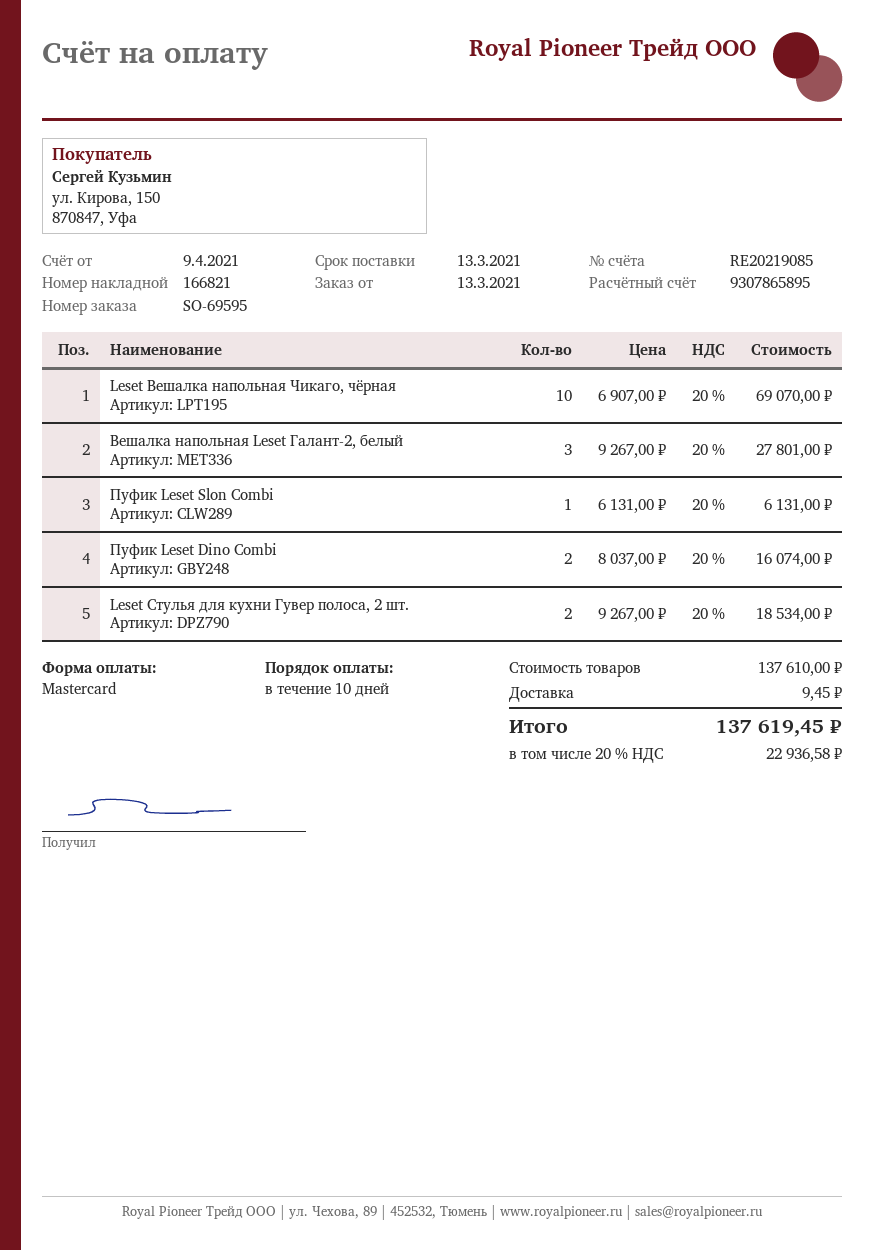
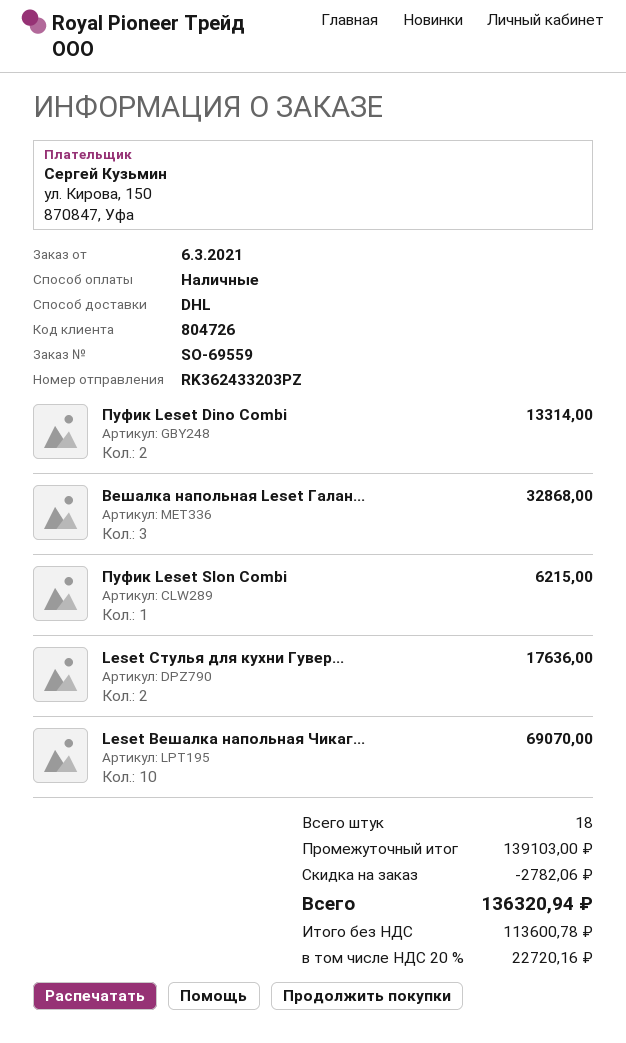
order number: SO-69595 -> SO-69559
order date: 2021-03-13 -> 2021-03-06
payment method: Mastercard -> cash
Вешалка напольная Leset Галант-2, белый: 3 for 27801.00 -> 3 for 32868.00
Пуфик Leset Slon Combi: 1 for 6131.00 -> 1 for 6215.00
Пуфик Leset Dino Combi: 2 for 16074.00 -> 2 for 13314.00
Leset Стулья для кухни Гувер полоса, 2 шт.: 2 for 18534.00 -> 2 for 17636.00
subtotal: 137610.00 -> 139103.00
discount: none -> 2782.06
shipping: 9.45 -> none
tax: 20% = 22936.58 -> 20% = 22720.16
total: 137619.45 -> 136320.94

